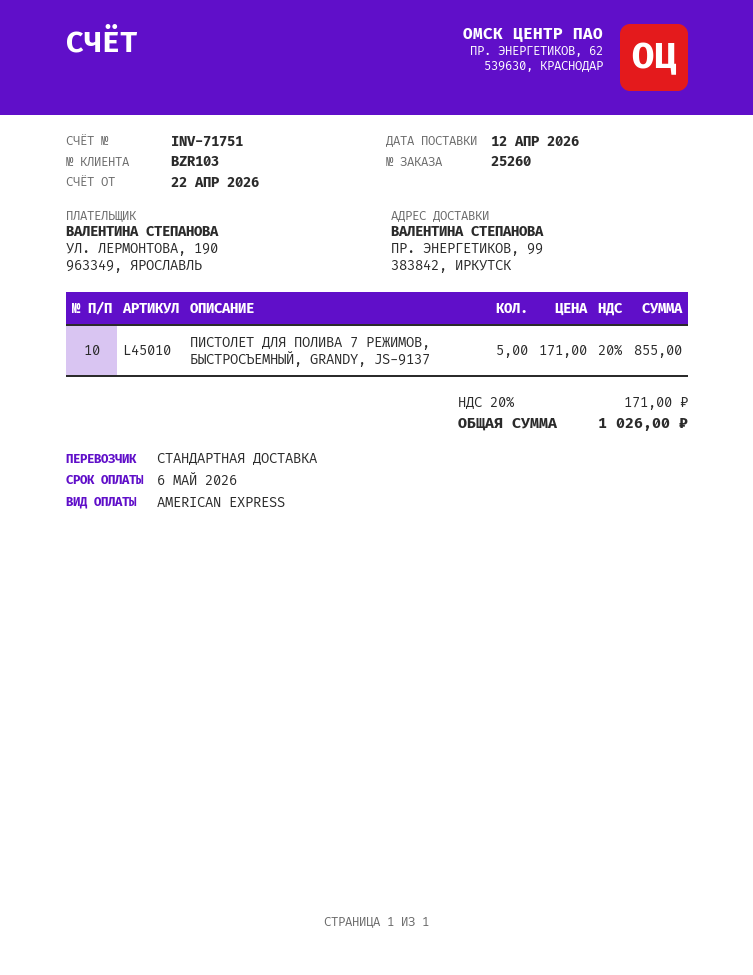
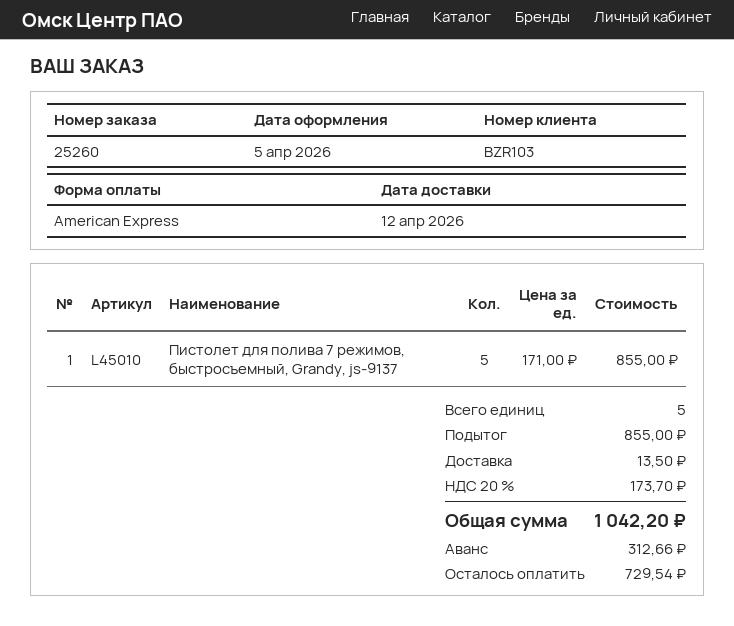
shipping: none -> 13.50
tax: 20% = 171.00 -> 20% = 173.70
total: 1026.00 -> 1042.20

